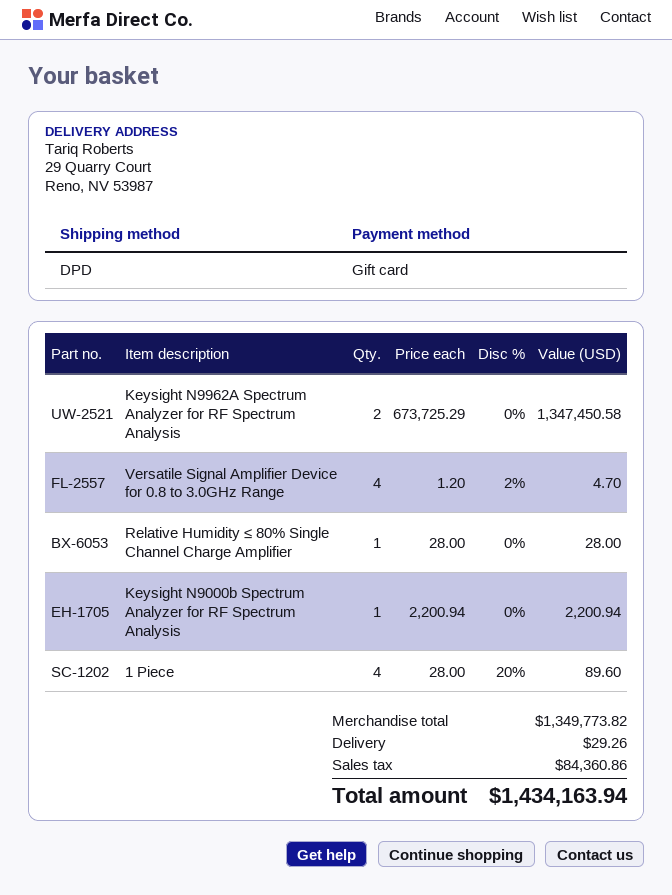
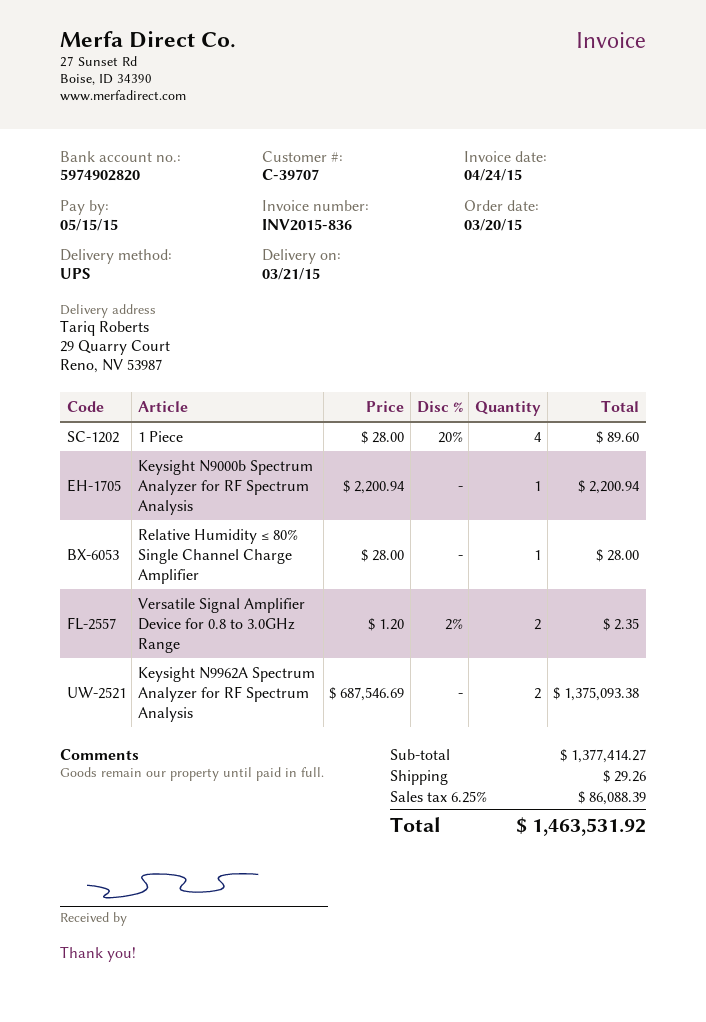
shipping method: DPD -> UPS
Keysight N9962A Spectrum Analyzer for RF Spectrum Analysis: 2 x 673725.29 = 1347450.58 -> 2 x 687546.69 = 1375093.38
Versatile Signal Amplifier Device for 0.8 to 3.0GHz Range: 4 x 1.20 - 2% = 4.70 -> 2 x 1.20 - 2% = 2.35
subtotal: 1349773.82 -> 1377414.27
tax: 84360.86 -> 86088.39
total: 1434163.94 -> 1463531.92

